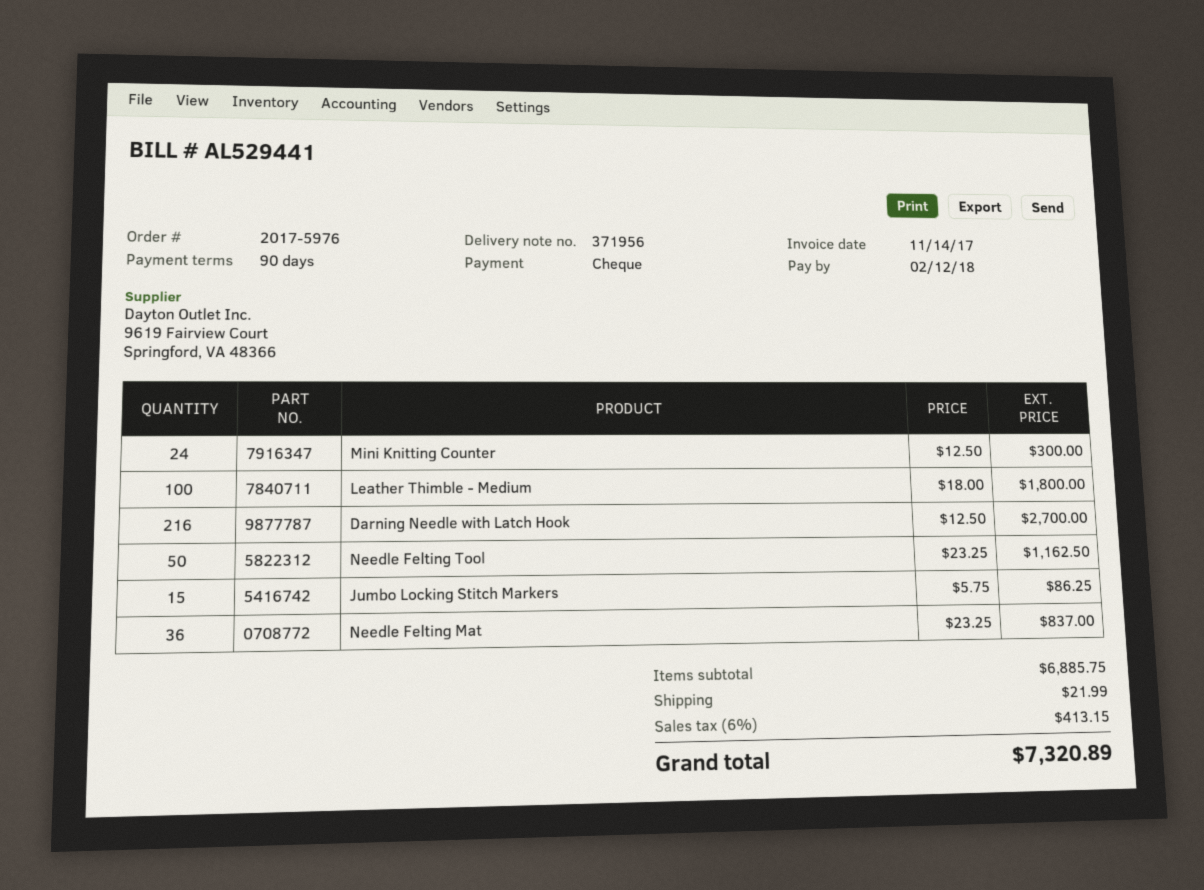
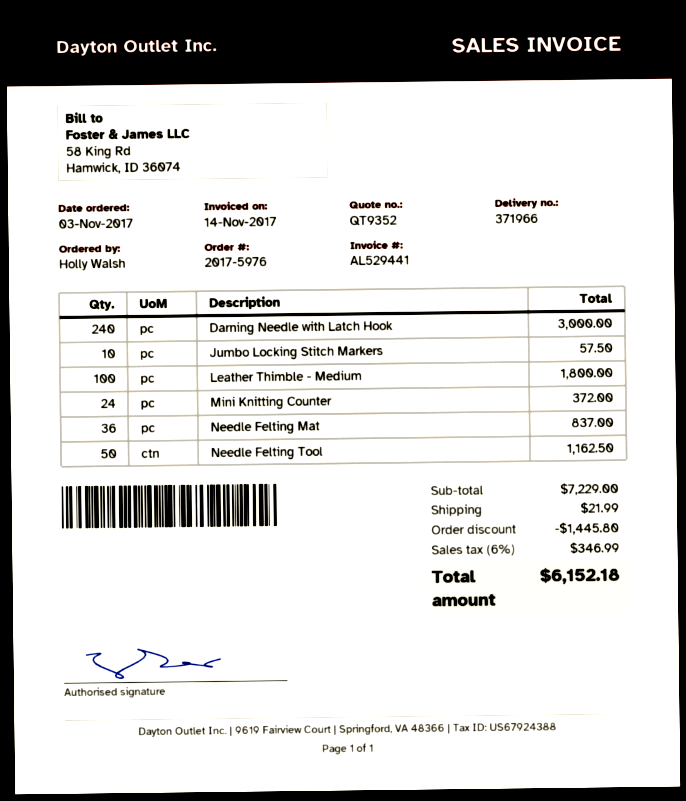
delivery note number: 371956 -> 371966
Mini Knitting Counter: 24 for 300.00 -> 24 for 372.00
Darning Needle with Latch Hook: 216 for 2700.00 -> 240 for 3000.00
Jumbo Locking Stitch Markers: 15 for 86.25 -> 10 for 57.50
subtotal: 6885.75 -> 7229.00
discount: none -> 1445.80
tax: 6% = 413.15 -> 6% = 346.99
total: 7320.89 -> 6152.18

